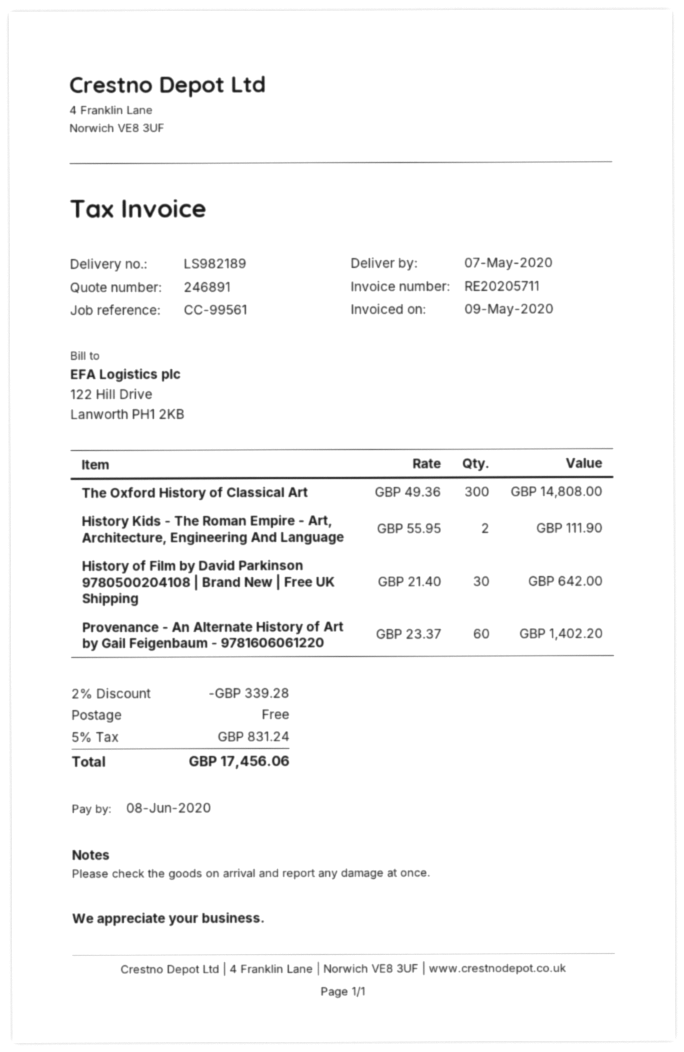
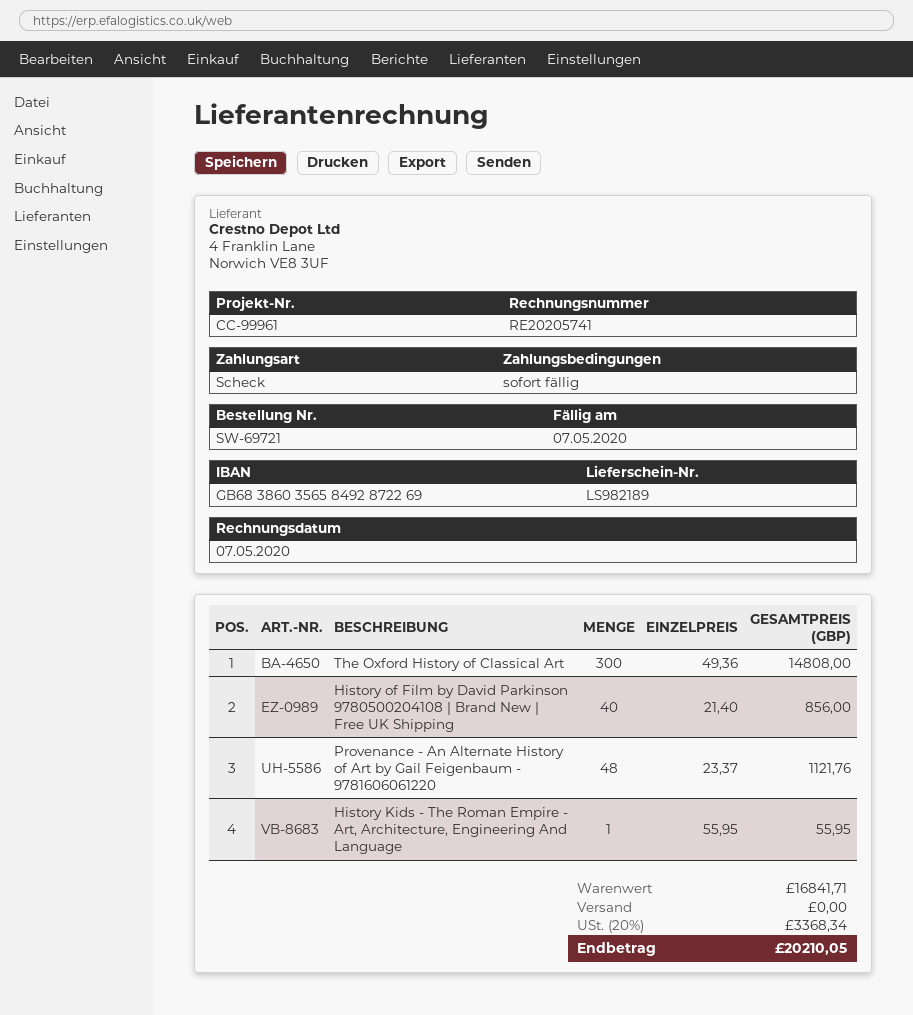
invoice number: RE20205711 -> RE20205741
invoice date: 2020-05-09 -> 2020-05-07
due date: 2020-06-08 -> 2020-05-07
reference: CC-99561 -> CC-99961
History Kids - The Roman Empire - Art, Architecture, Engineering And Language: 2 x 55.95 = 111.90 -> 1 x 55.95 = 55.95
History of Film by David Parkinson 9780500204108 | Brand New | Free UK Shipping: 30 x 21.40 = 642.00 -> 40 x 21.40 = 856.00
Provenance - An Alternate History of Art by Gail Feigenbaum - 9781606061220: 60 x 23.37 = 1402.20 -> 48 x 23.37 = 1121.76
discount: 2% = 339.28 -> none
tax: 5% = 831.24 -> 20% = 3368.34
total: 17456.06 -> 20210.05

